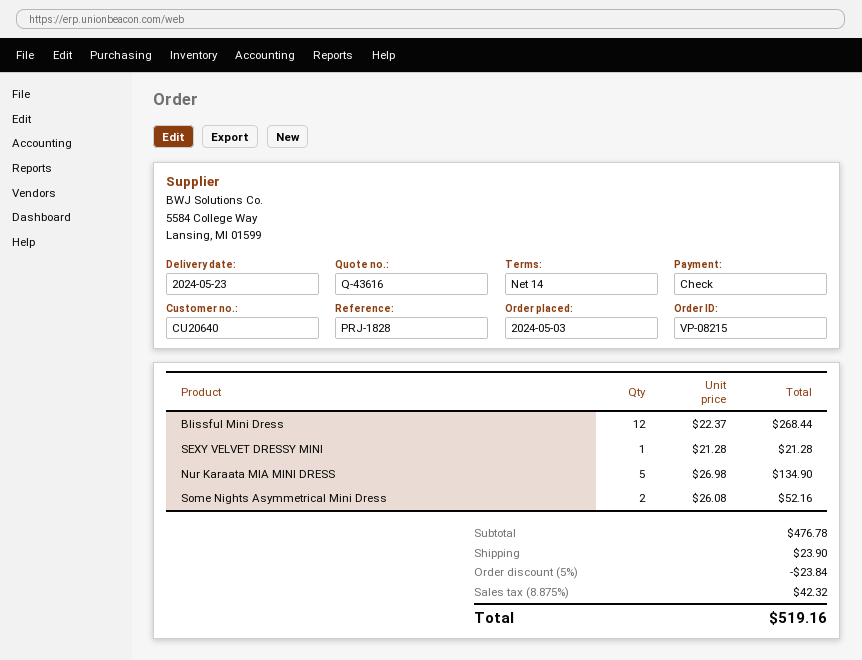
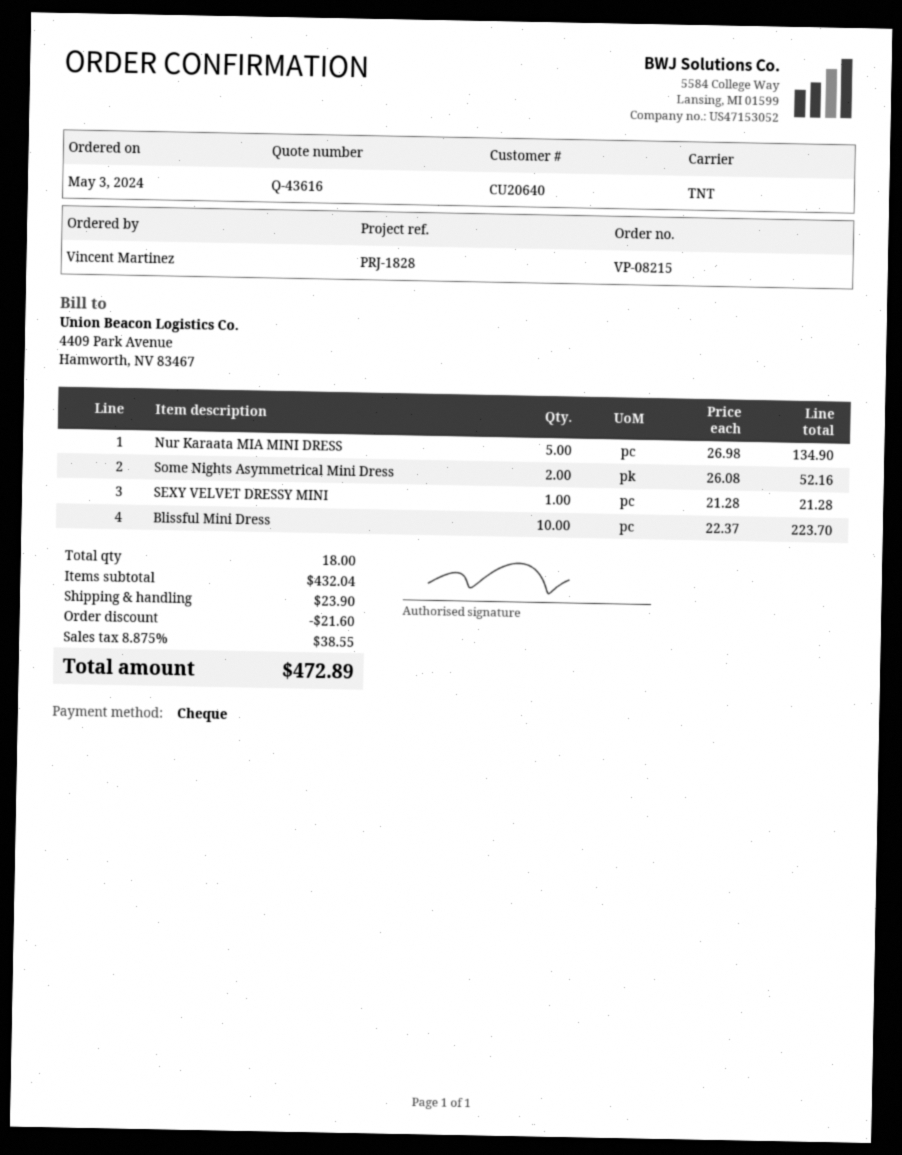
Blissful Mini Dress: 12 x 22.37 = 268.44 -> 10 x 22.37 = 223.70
subtotal: 476.78 -> 432.04
discount: 23.84 -> 21.60
tax: 8.875% = 42.32 -> 8.875% = 38.55
total: 519.16 -> 472.89

